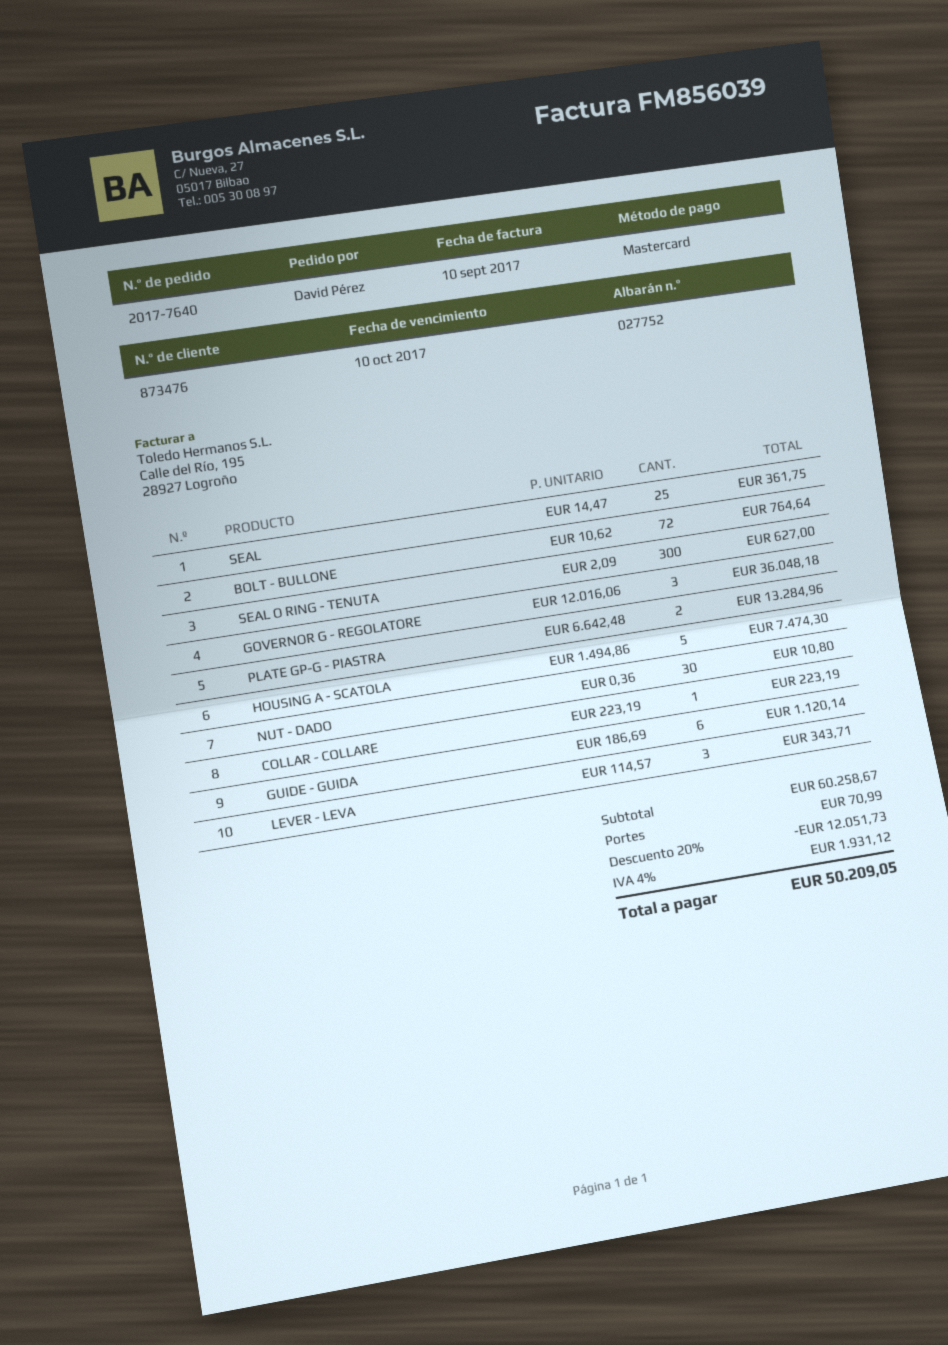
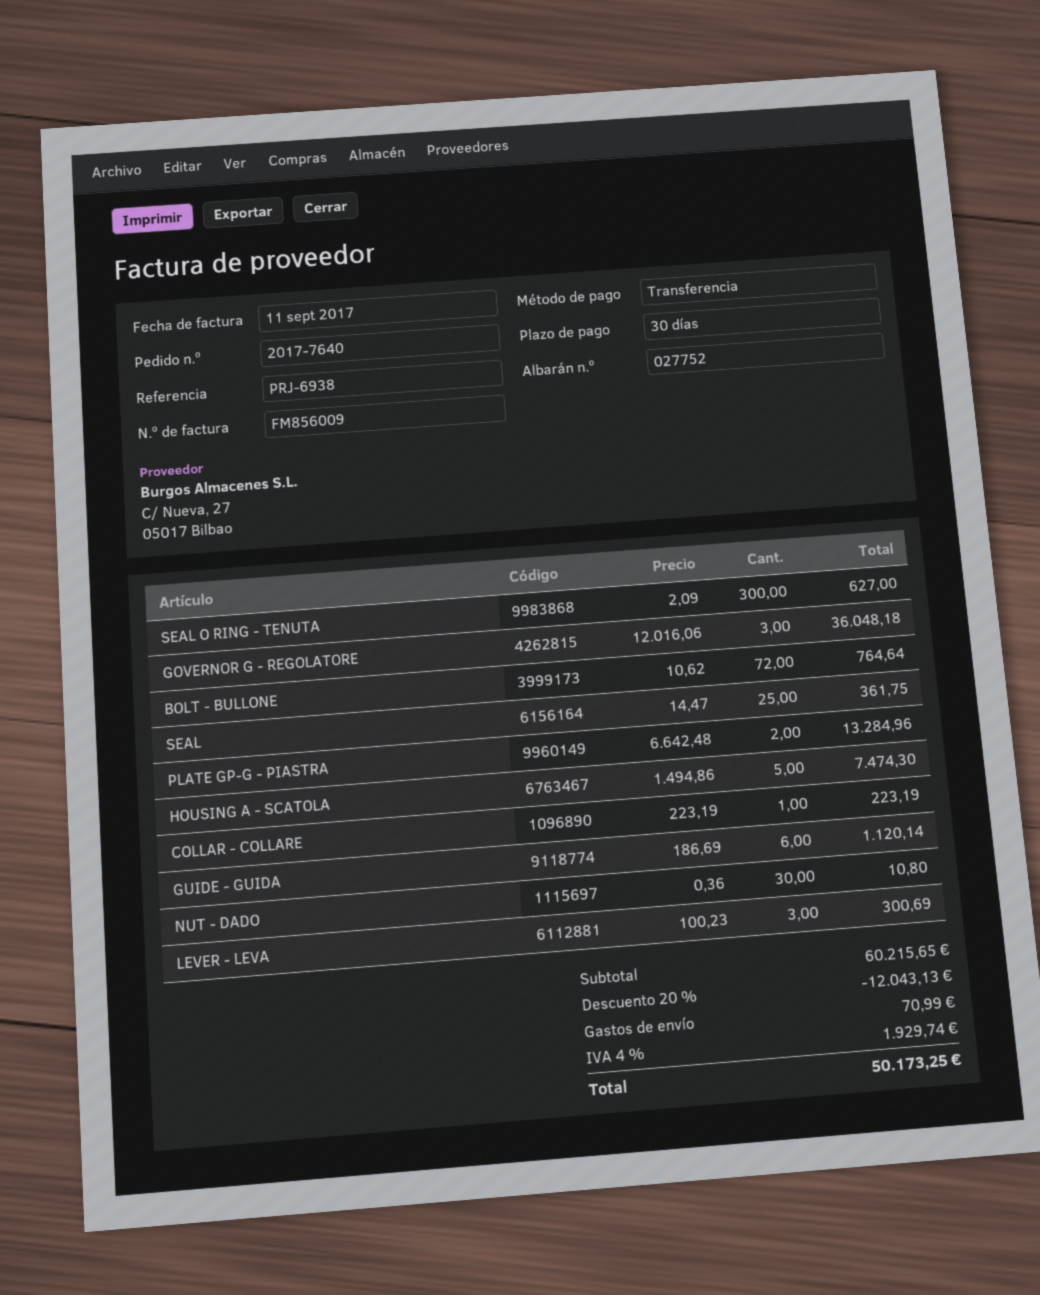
invoice number: FM856039 -> FM856009
invoice date: 2017-09-10 -> 2017-09-11
payment method: Mastercard -> bank transfer
LEVER - LEVA: 3 x 114.57 = 343.71 -> 3 x 100.23 = 300.69
subtotal: 60258.67 -> 60215.65
discount: 20% = 12051.73 -> 20% = 12043.13
tax: 4% = 1931.12 -> 4% = 1929.74
total: 50209.05 -> 50173.25

